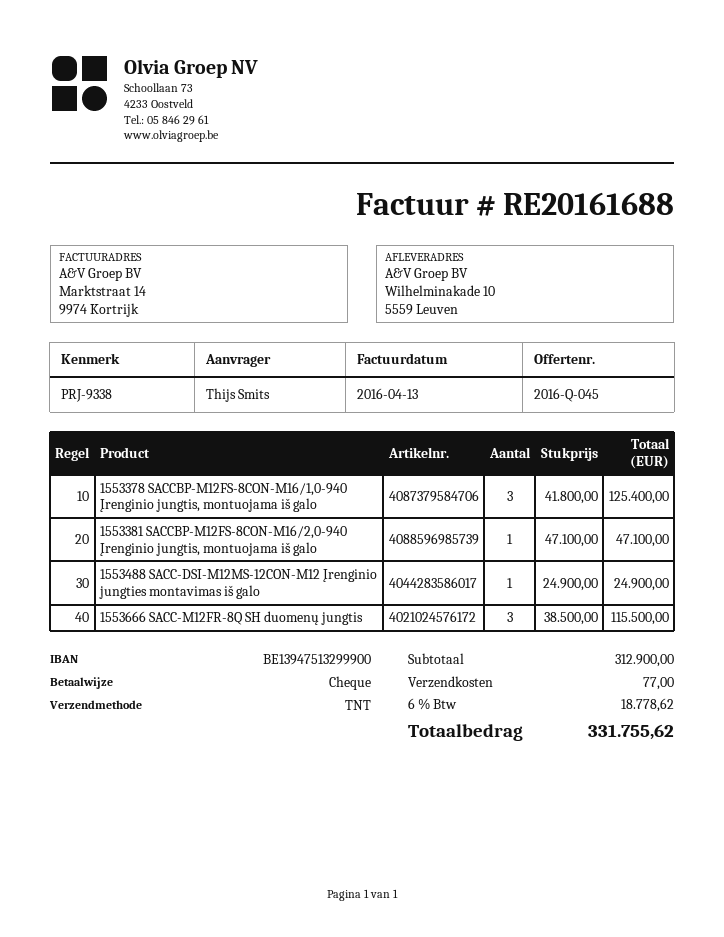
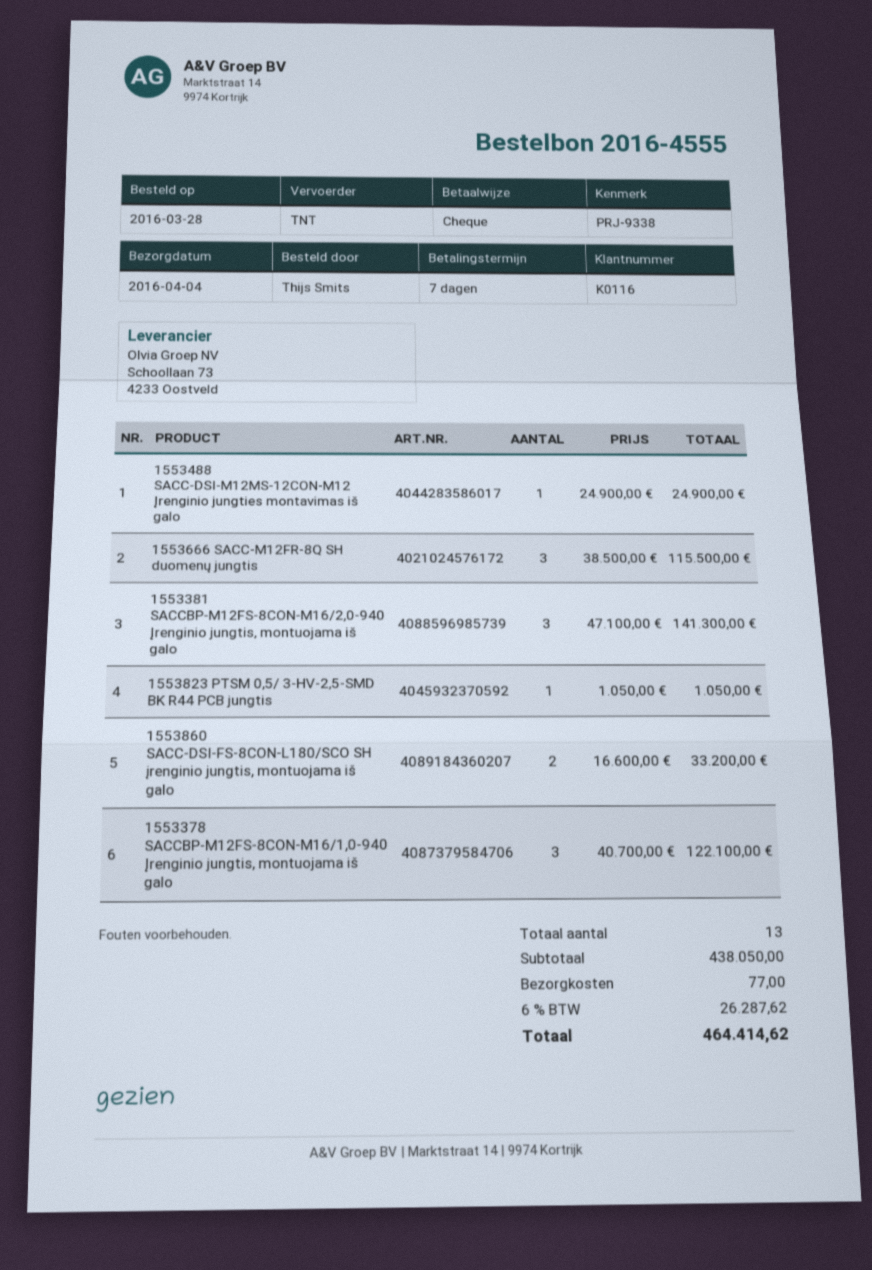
1553378 SACCBP-M12FS-8CON-M16/1,0-940 Įrenginio jungtis, montuojama iš galo: 3 x 41800.00 = 125400.00 -> 3 x 40700.00 = 122100.00
1553381 SACCBP-M12FS-8CON-M16/2,0-940 Įrenginio jungtis, montuojama iš galo: 1 x 47100.00 = 47100.00 -> 3 x 47100.00 = 141300.00
1553823 PTSM 0,5/ 3-HV-2,5-SMD BK R44 PCB jungtis: none -> 1 x 1050.00 = 1050.00
1553860 SACC-DSI-FS-8CON-L180/SCO SH įrenginio jungtis, montuojama iš galo: none -> 2 x 16600.00 = 33200.00
subtotal: 312900.00 -> 438050.00
tax: 6% = 18778.62 -> 6% = 26287.62
total: 331755.62 -> 464414.62

